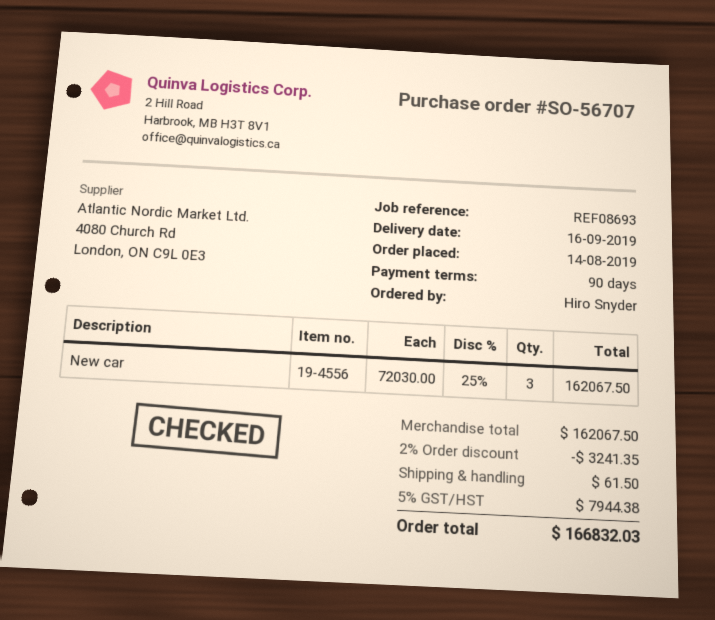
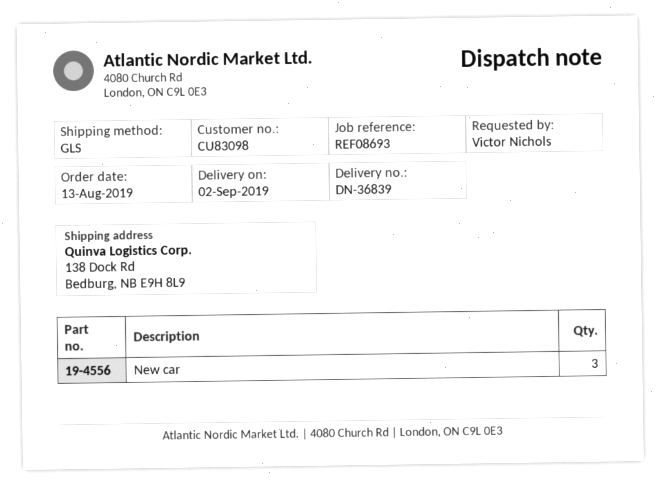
order date: 2019-08-14 -> 2019-08-13
delivery date: 2019-09-16 -> 2019-09-02
ordered by: Hiro Snyder -> Victor Nichols

